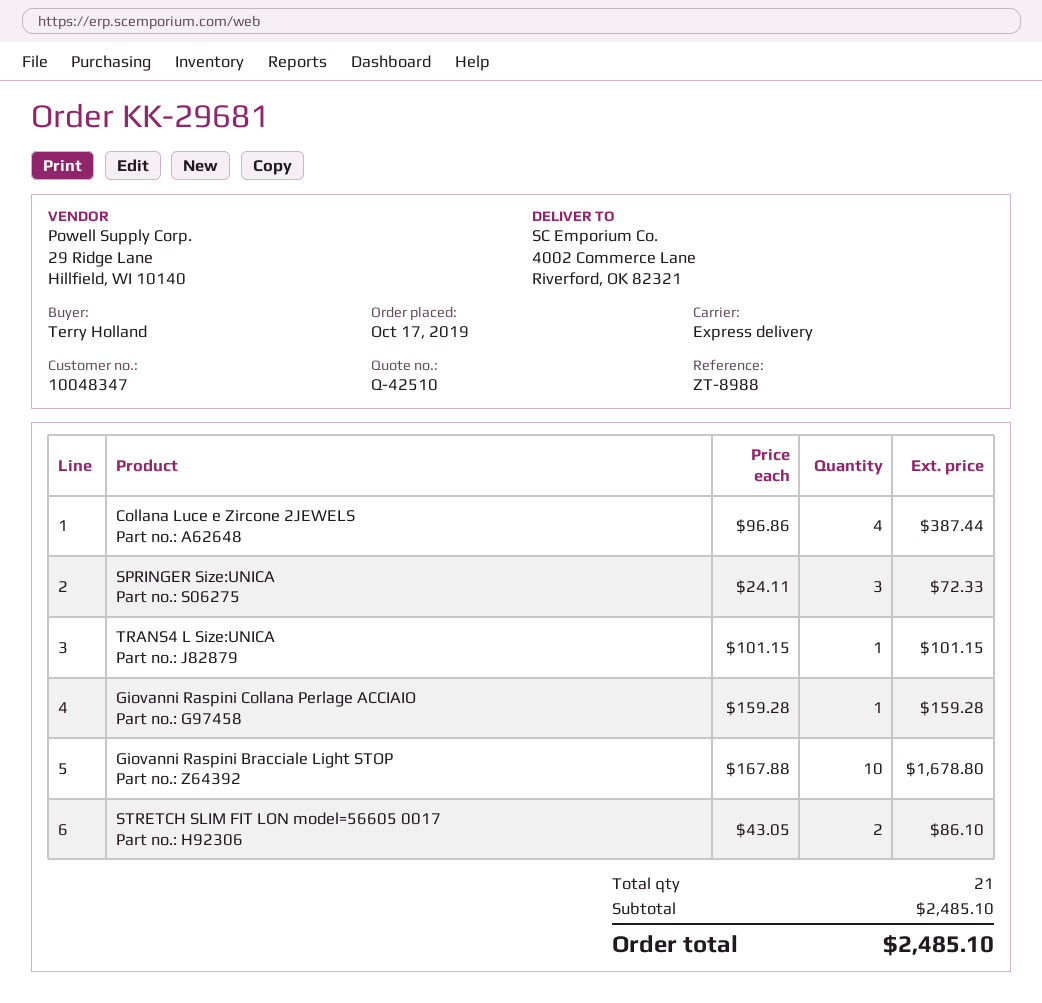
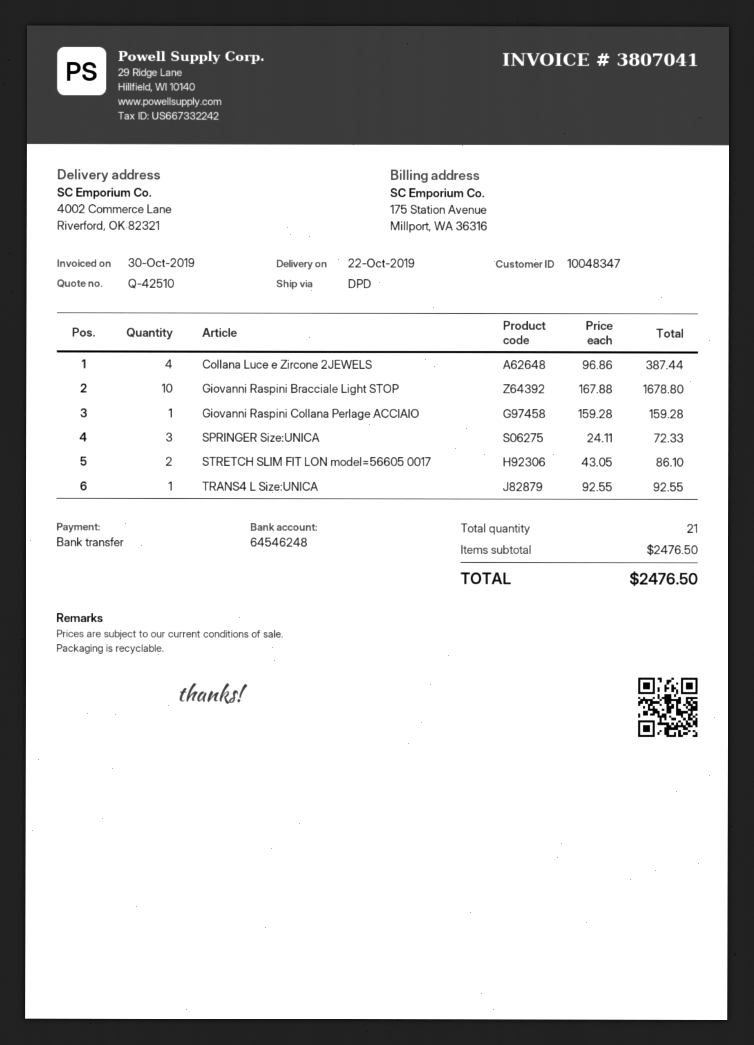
shipping method: express -> DPD
TRANS4 L Size:UNICA: 1 x 101.15 = 101.15 -> 1 x 92.55 = 92.55
subtotal: 2485.10 -> 2476.50
total: 2485.10 -> 2476.50

